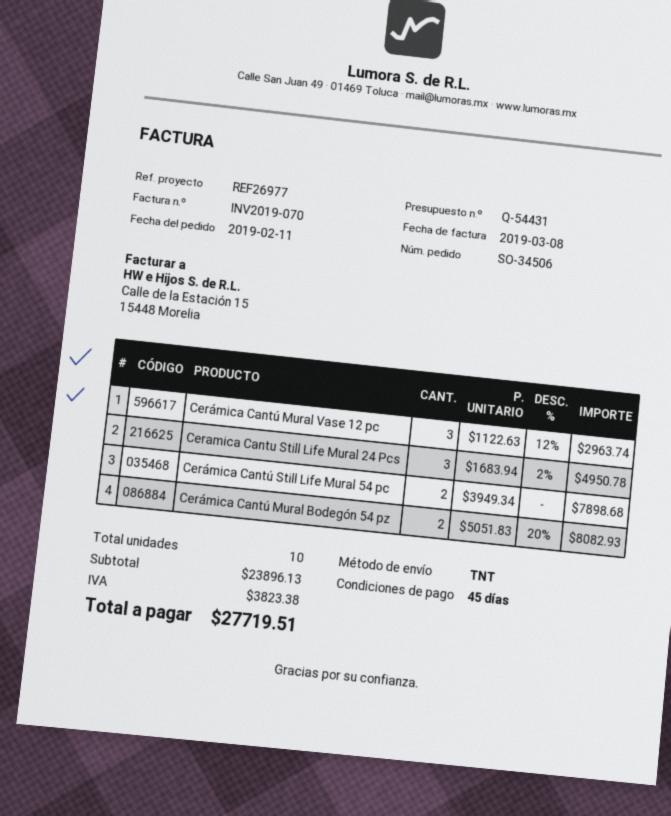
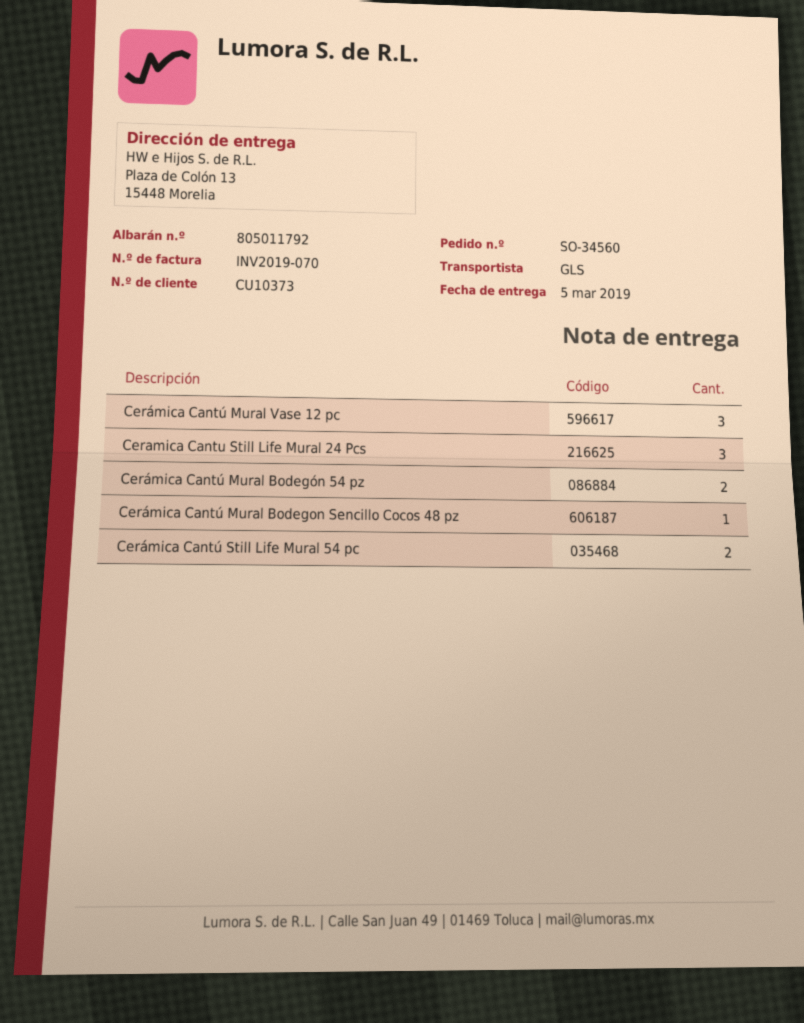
order number: SO-34506 -> SO-34560
shipping method: TNT -> GLS
Cerámica Cantú Mural Bodegon Sencillo Cocos 48 pz: none -> 1

